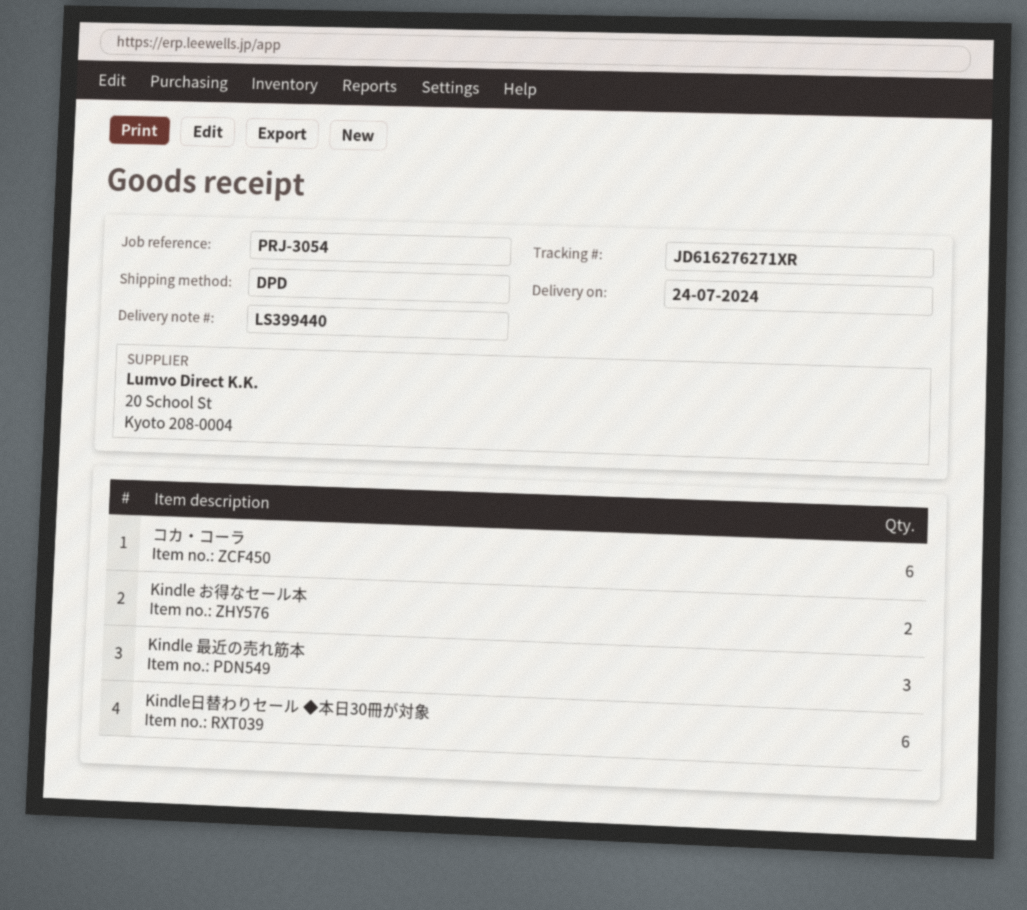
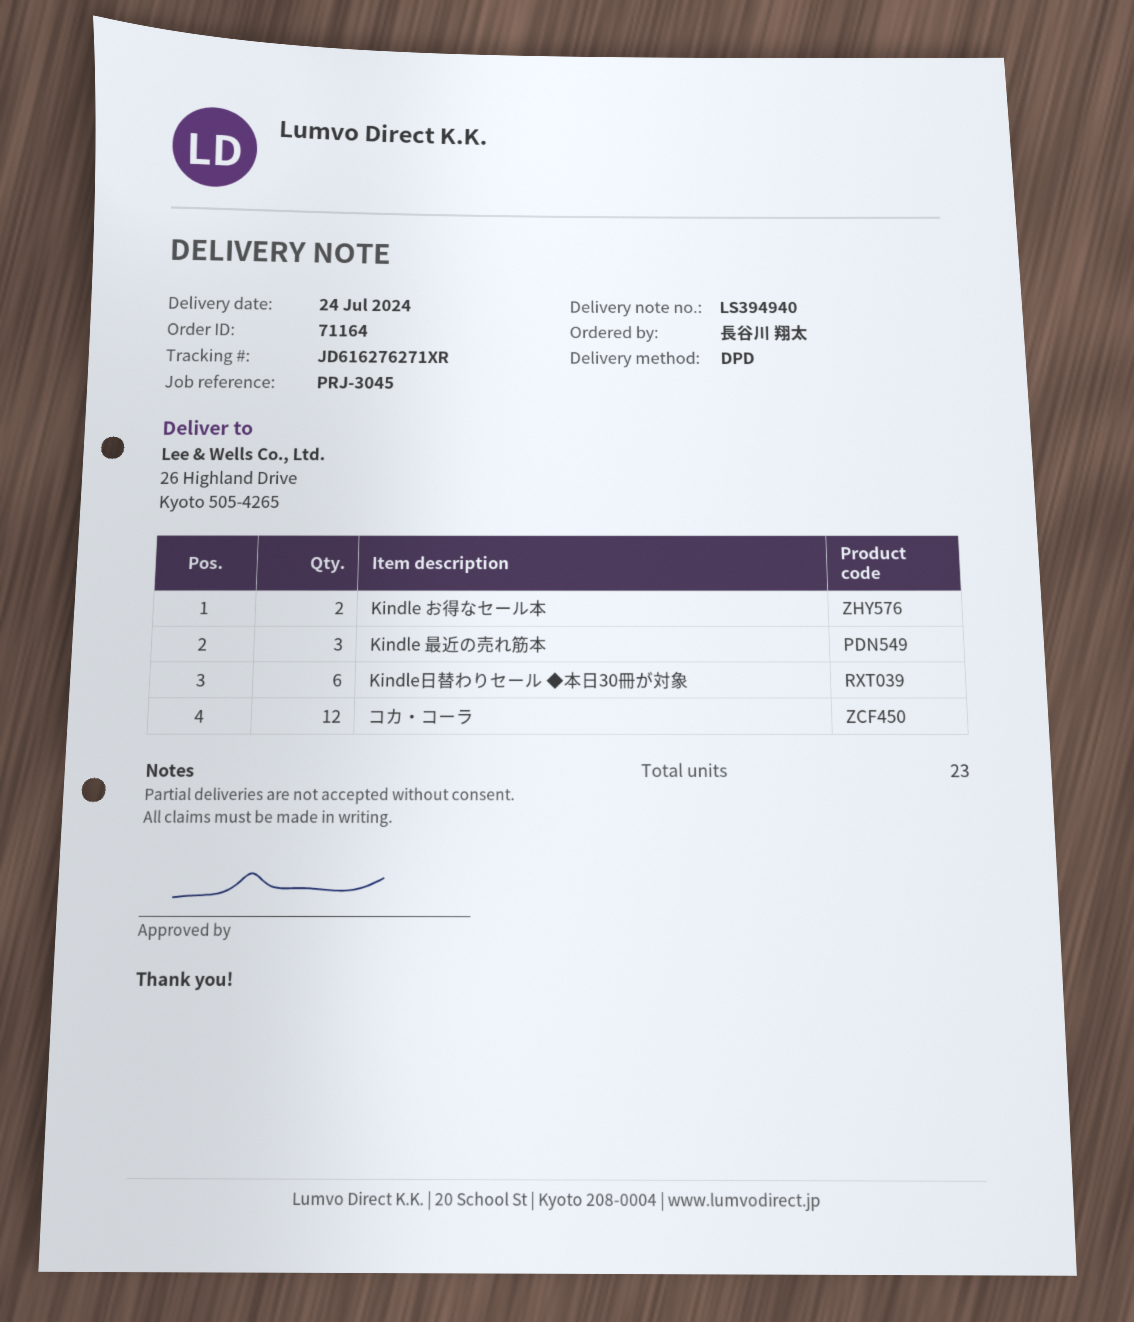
delivery note number: LS399440 -> LS394940
reference: PRJ-3054 -> PRJ-3045
コカ・コーラ: 6 -> 12

